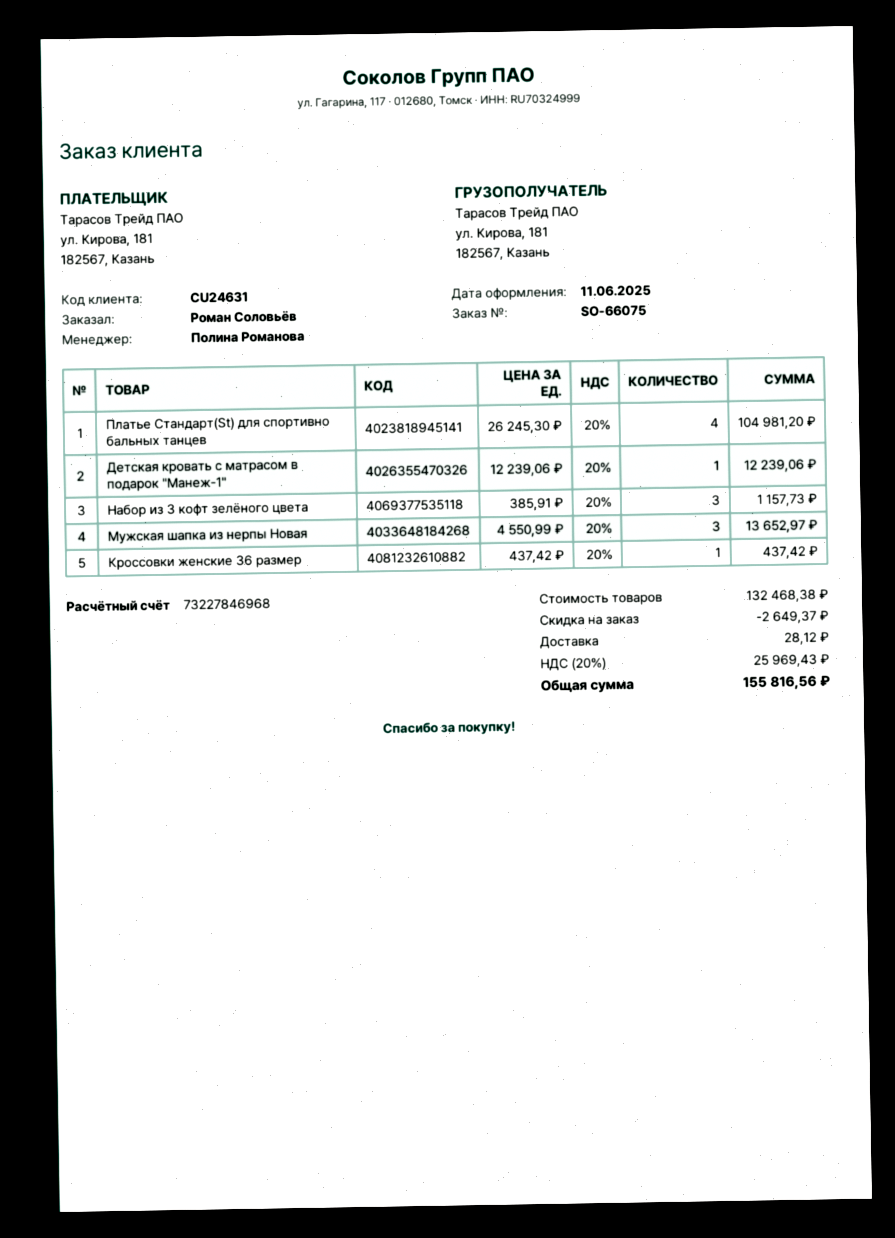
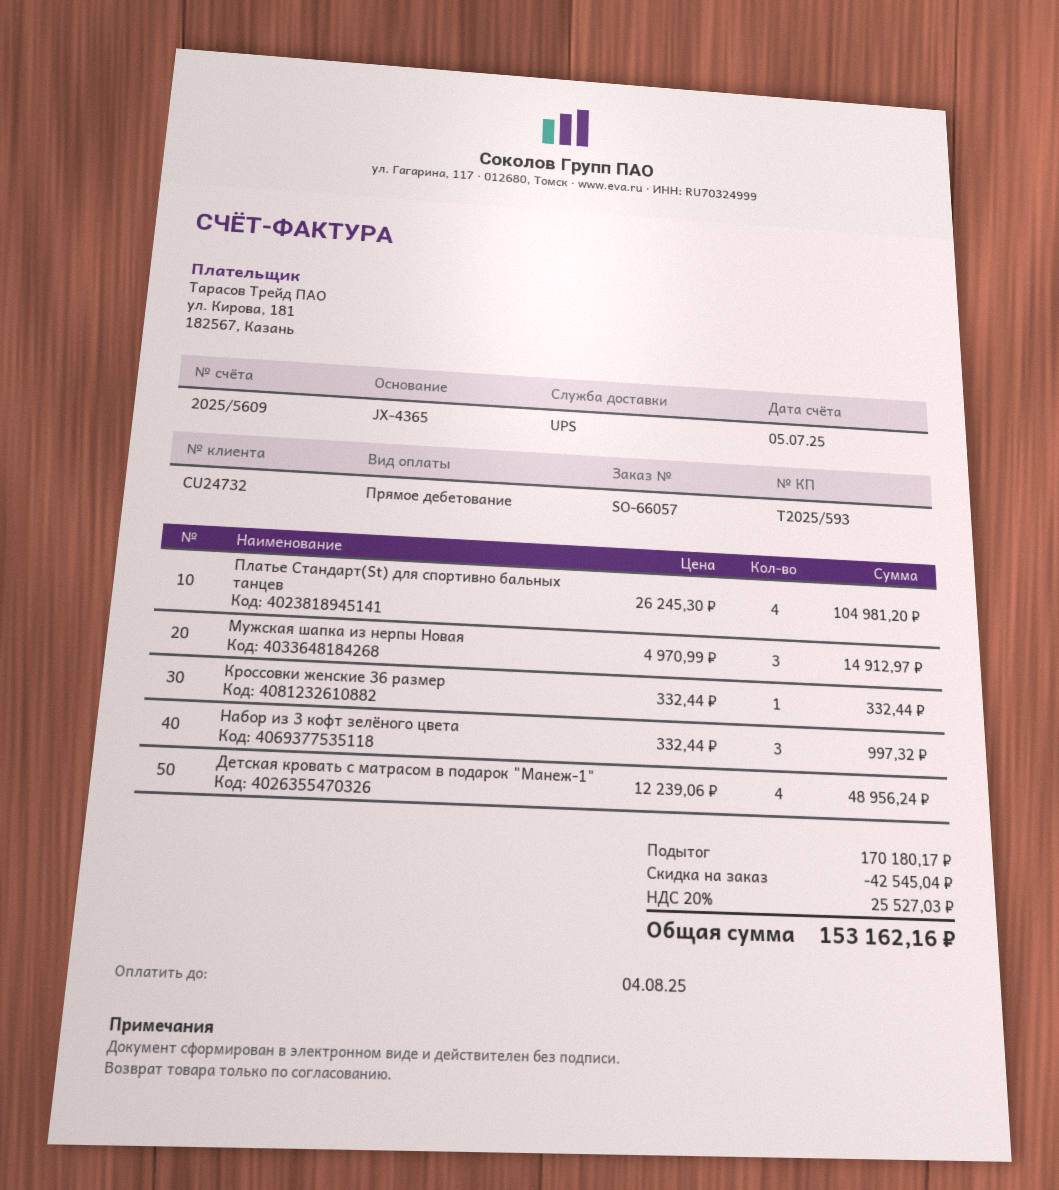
order number: SO-66075 -> SO-66057
customer number: CU24631 -> CU24732
Детская кровать с матрасом в подарок "Манеж-1": 1 x 12239.06 = 12239.06 -> 4 x 12239.06 = 48956.24
Набор из 3 кофт зелёного цвета: 3 x 385.91 = 1157.73 -> 3 x 332.44 = 997.32
Мужская шапка из нерпы Новая: 3 x 4550.99 = 13652.97 -> 3 x 4970.99 = 14912.97
Кроссовки женские 36 размер: 1 x 437.42 = 437.42 -> 1 x 332.44 = 332.44
subtotal: 132468.38 -> 170180.17
discount: 2649.37 -> 42545.04
shipping: 28.12 -> none
tax: 20% = 25969.43 -> 20% = 25527.03
total: 155816.56 -> 153162.16

